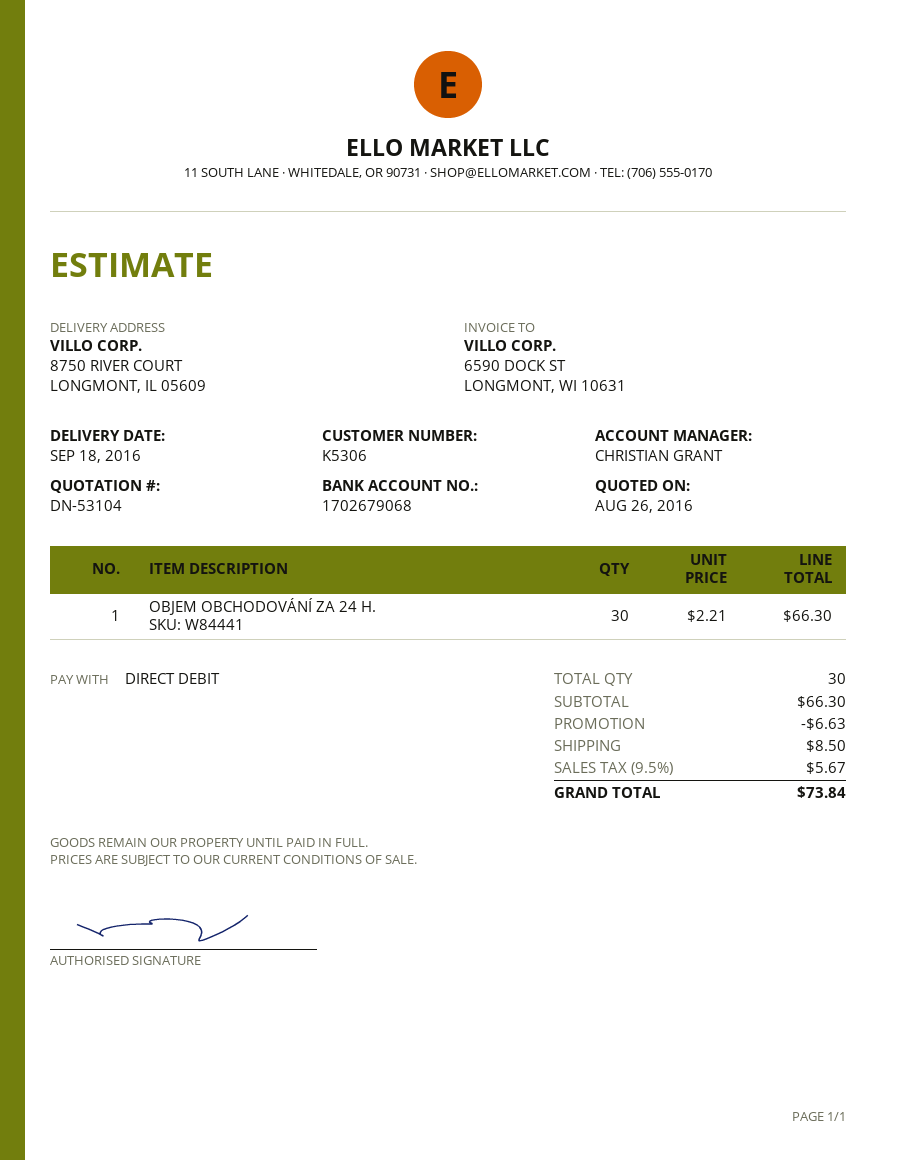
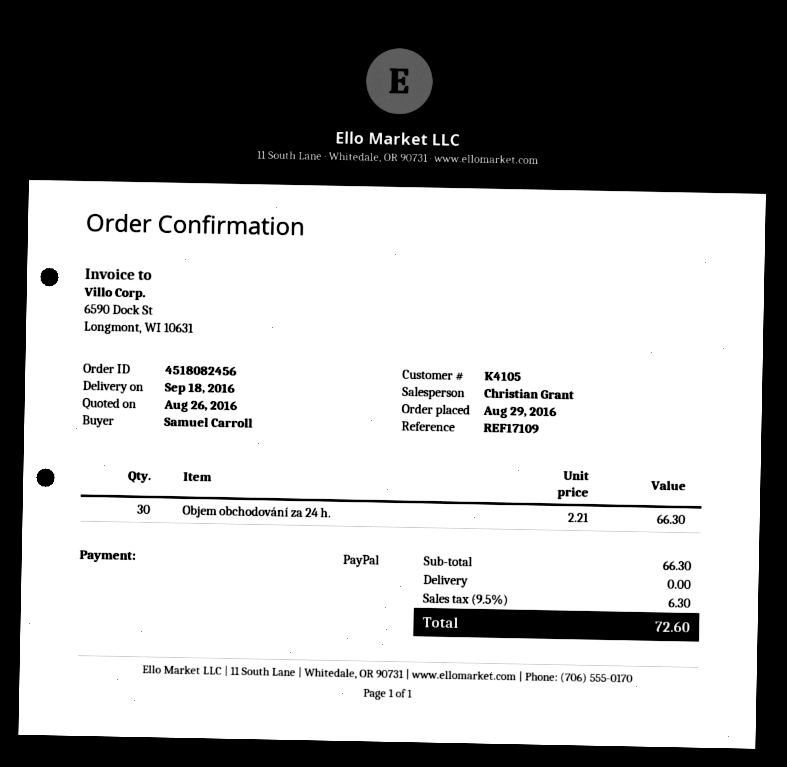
customer number: K5306 -> K4105
payment method: direct debit -> PayPal
discount: 6.63 -> none
shipping: 8.50 -> 0.00
tax: 9.5% = 5.67 -> 9.5% = 6.30
total: 73.84 -> 72.60

